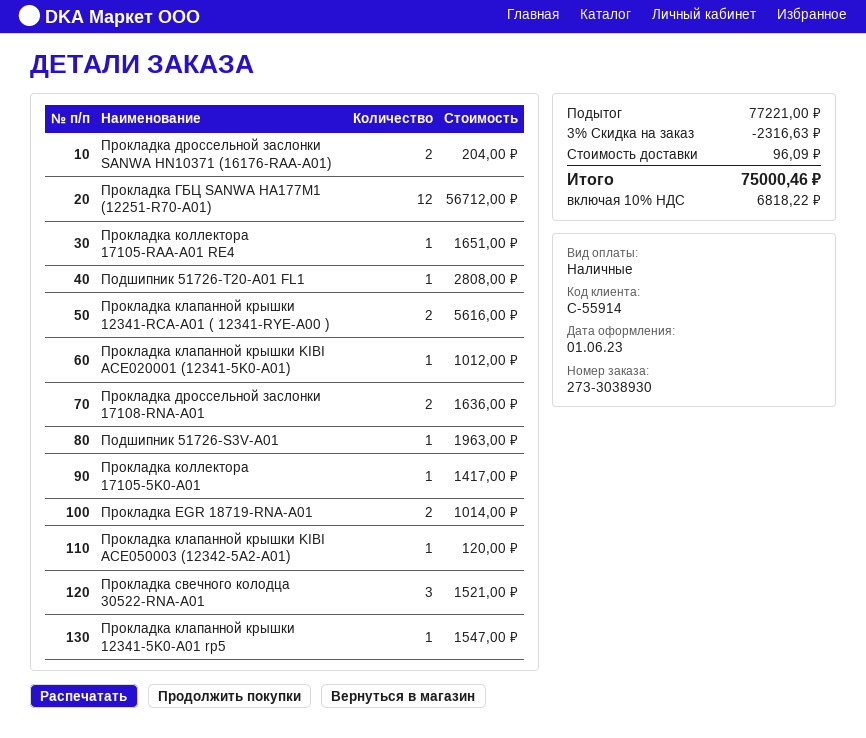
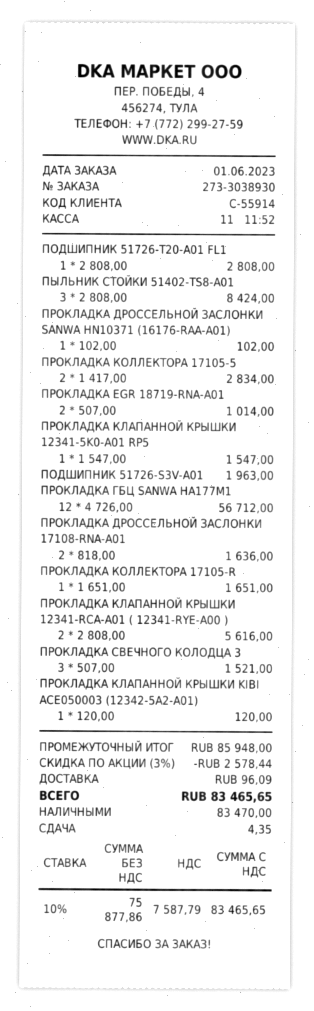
Прокладка дроссельной заслонки SANWA HN10371 (16176-RAA-A01): 2 for 204.00 -> 1 for 102.00
Прокладка клапанной крышки KIBI ACE020001 (12341-5K0-A01): 1 for 1012.00 -> none
Прокладка коллектора 17105-5K0-A01: 1 for 1417.00 -> 2 for 2834.00
ПЫЛЬНИК СТОЙКИ 51402-TS8-A01: none -> 3 for 8424.00
subtotal: 77221.00 -> 85948.00
discount: 3% = 2316.63 -> 3% = 2578.44
tax: 10% = 6818.22 -> 10% = 7587.79
total: 75000.46 -> 83465.65

